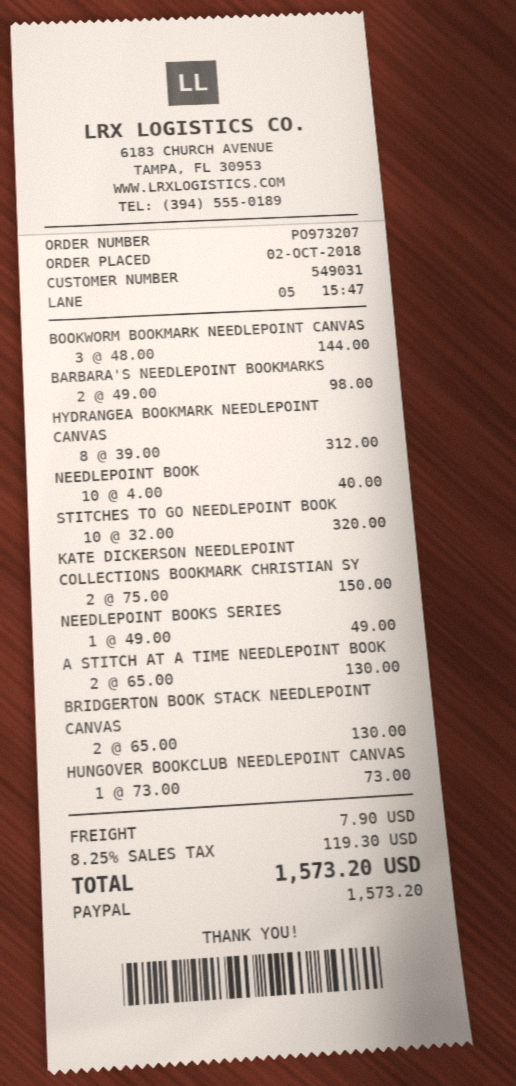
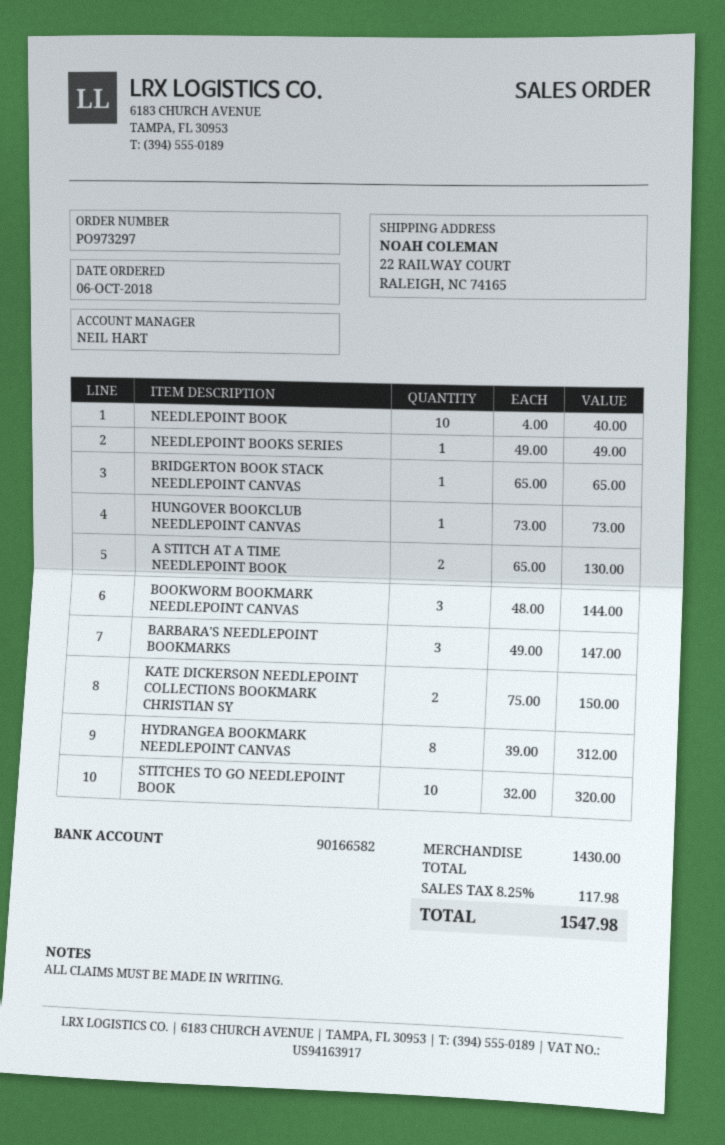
order number: PO973207 -> PO973297
order date: 2018-10-02 -> 2018-10-06
BARBARA'S NEEDLEPOINT BOOKMARKS: 2 x 49.00 = 98.00 -> 3 x 49.00 = 147.00
BRIDGERTON BOOK STACK NEEDLEPOINT CANVAS: 2 x 65.00 = 130.00 -> 1 x 65.00 = 65.00
shipping: 7.90 -> none
tax: 8.25% = 119.30 -> 8.25% = 117.98
total: 1573.20 -> 1547.98

